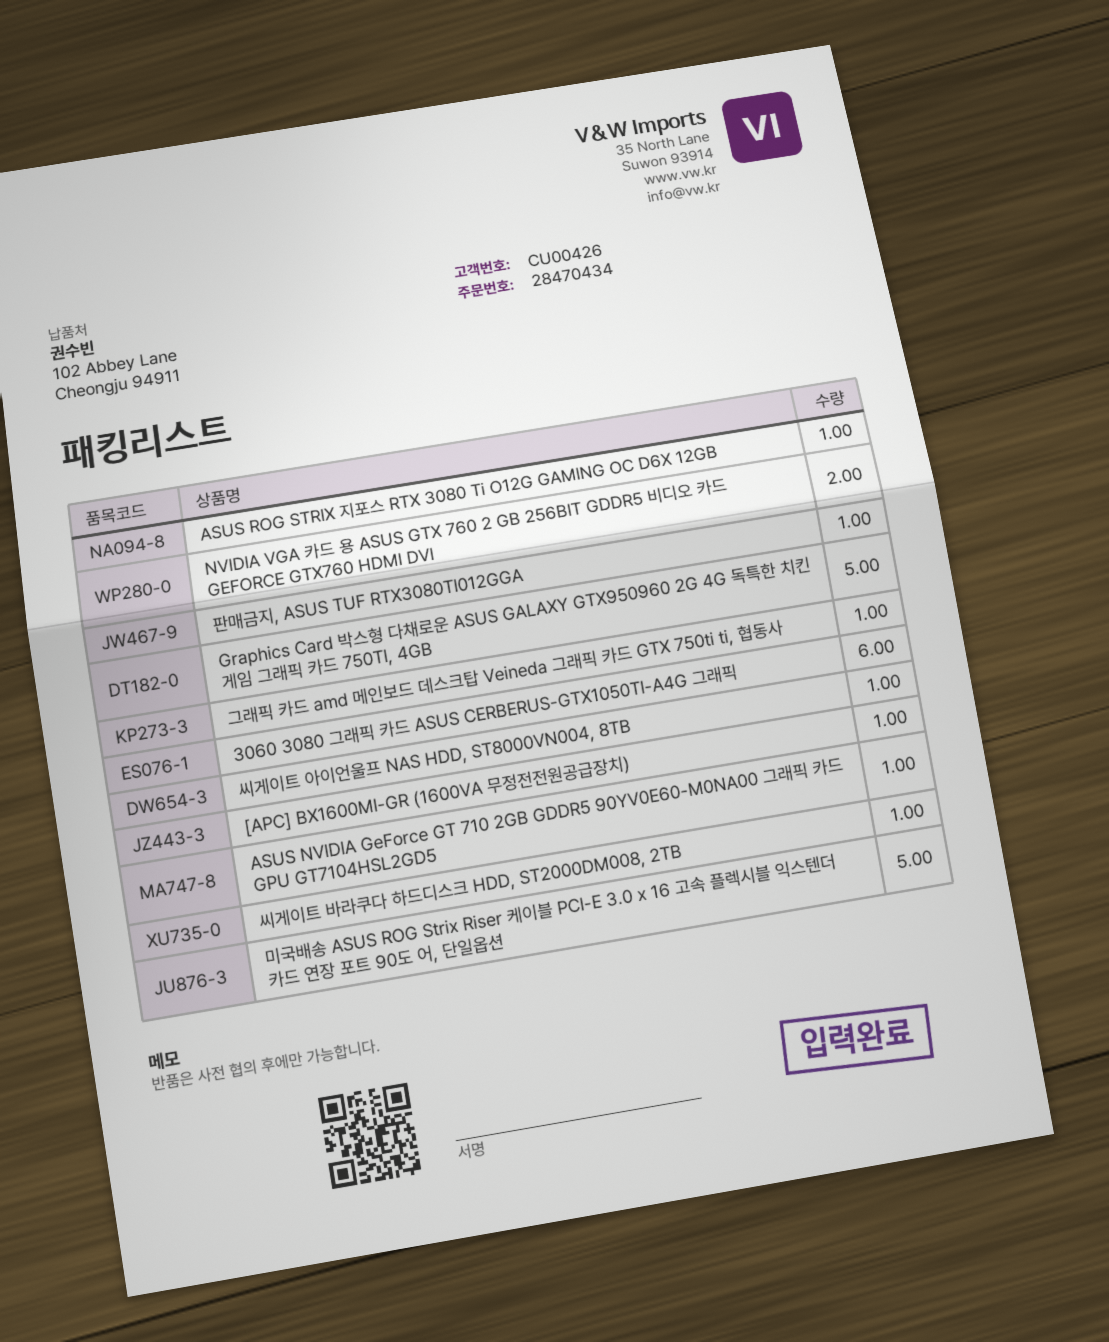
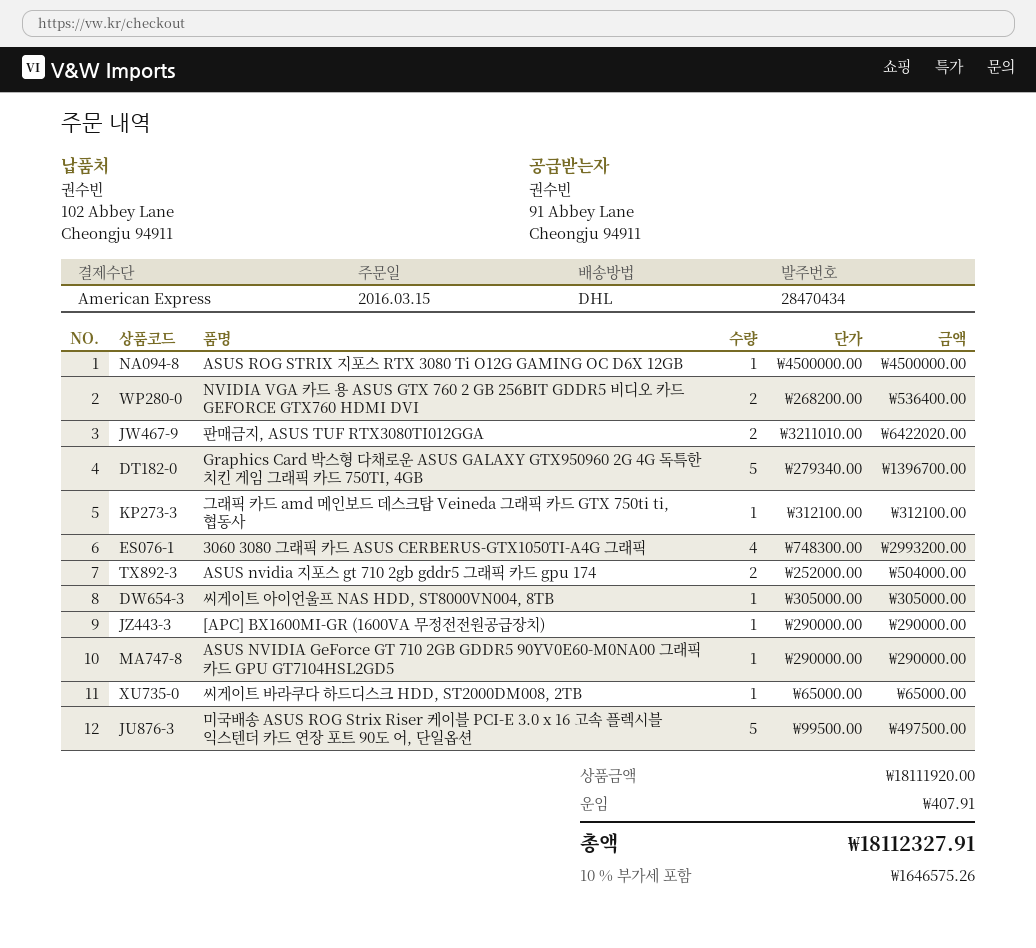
판매금지, ASUS TUF RTX3080TI012GGA: 1 -> 2
3060 3080 그래픽 카드 ASUS CERBERUS-GTX1050TI-A4G 그래픽: 6 -> 4
ASUS nvidia 지포스 gt 710 2gb gddr5 그래픽 카드 gpu 174: none -> 2

